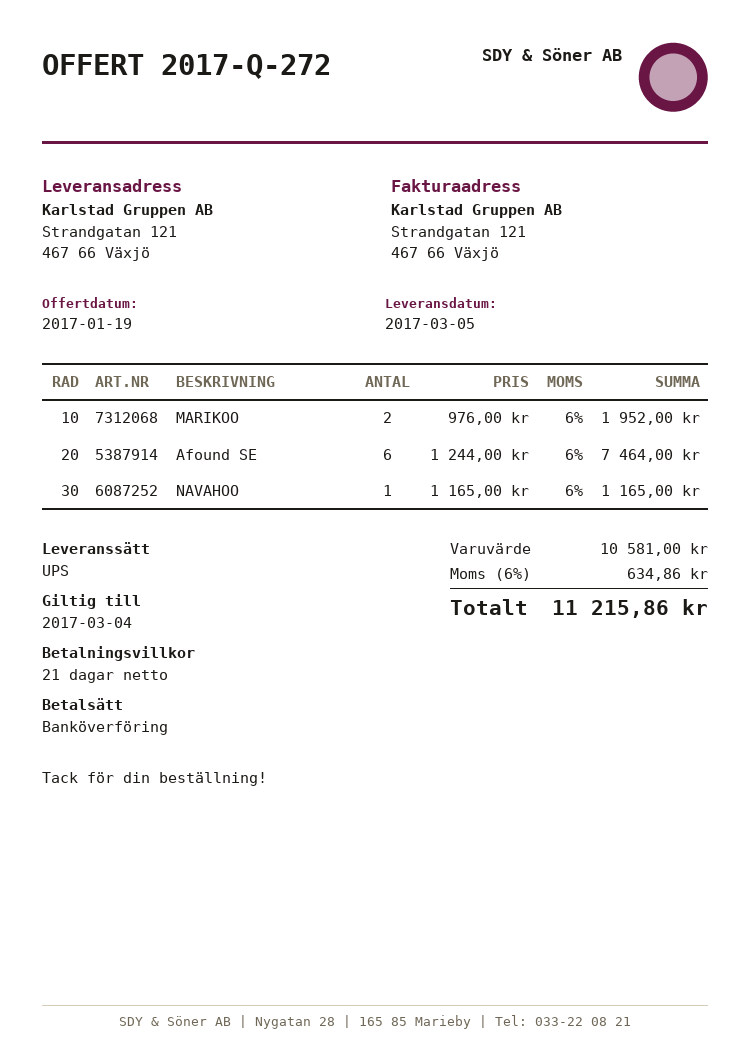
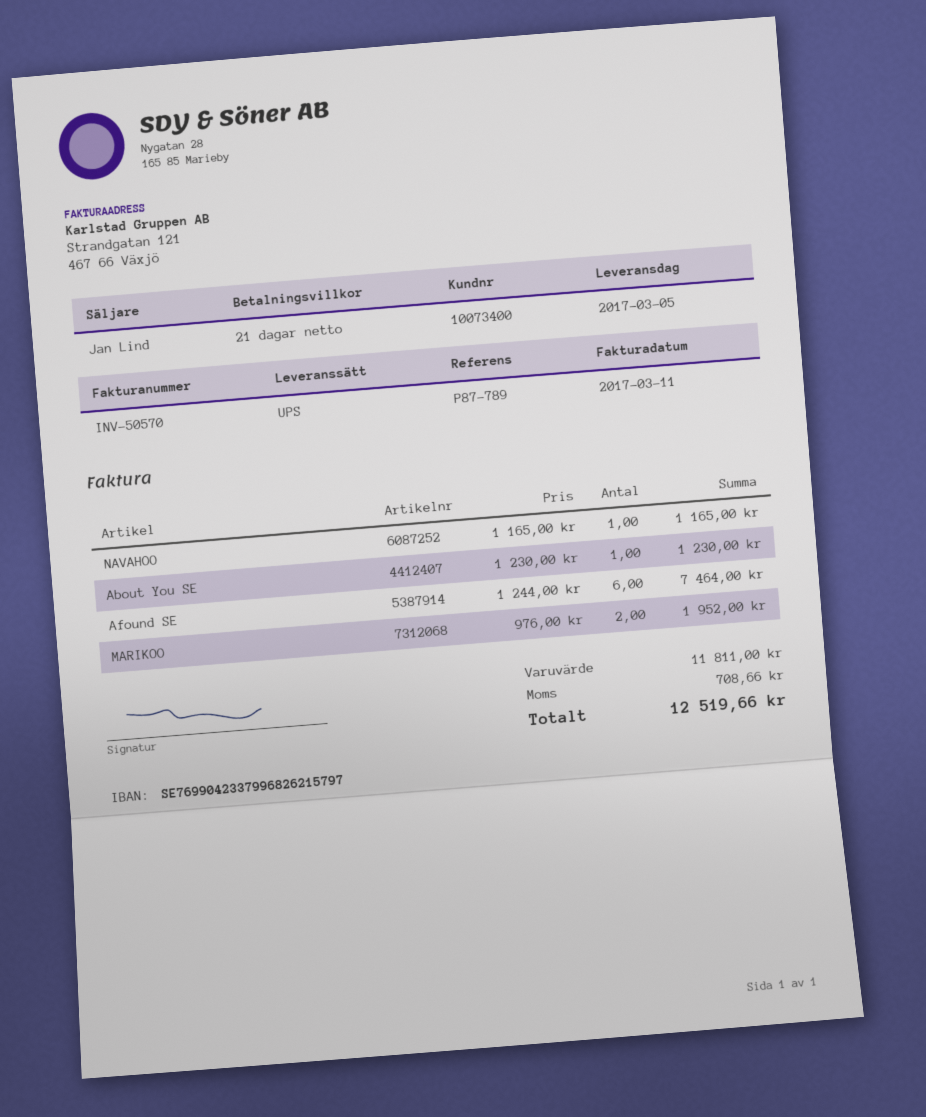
About You SE: none -> 1 x 1230.00 = 1230.00
subtotal: 10581.00 -> 11811.00
tax: 634.86 -> 708.66
total: 11215.86 -> 12519.66

